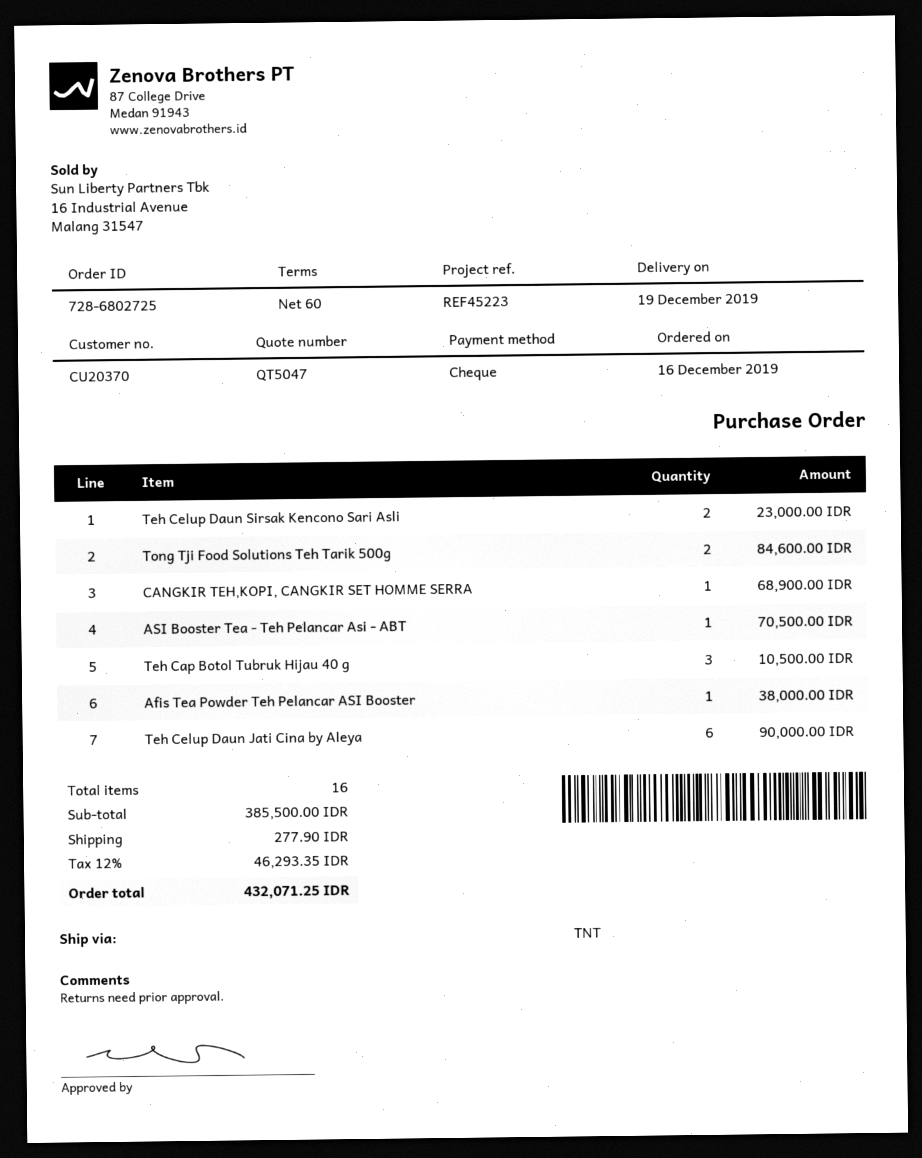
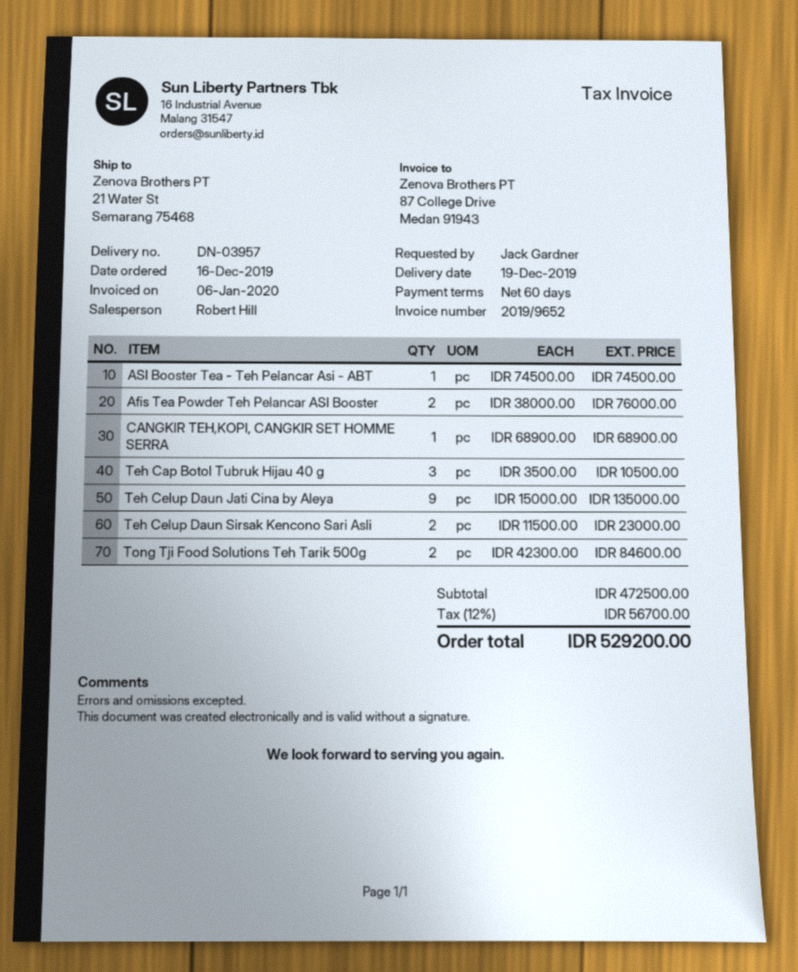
ASI Booster Tea - Teh Pelancar Asi - ABT: 1 for 70500.00 -> 1 for 74500.00
Afis Tea Powder Teh Pelancar ASI Booster: 1 for 38000.00 -> 2 for 76000.00
Teh Celup Daun Jati Cina by Aleya: 6 for 90000.00 -> 9 for 135000.00
subtotal: 385500.00 -> 472500.00
shipping: 277.90 -> none
tax: 12% = 46293.35 -> 12% = 56700.00
total: 432071.25 -> 529200.00

